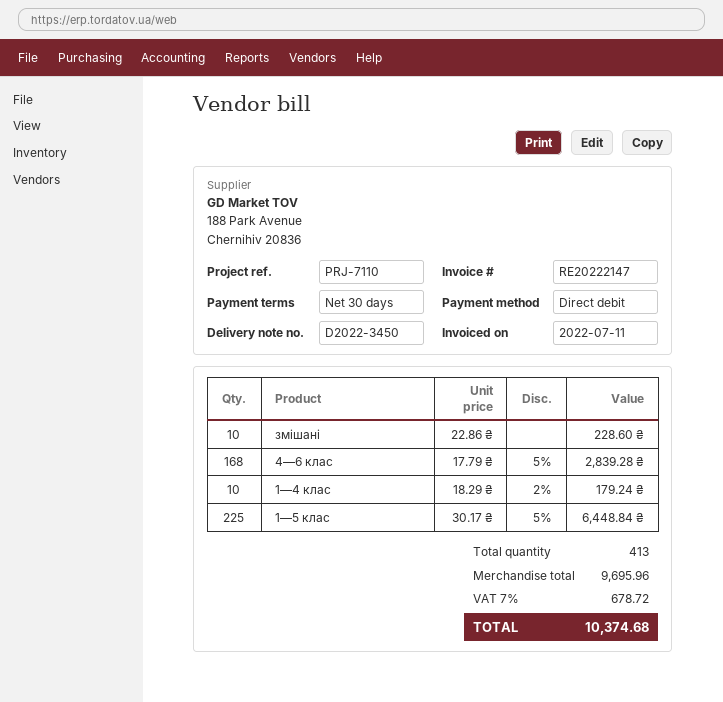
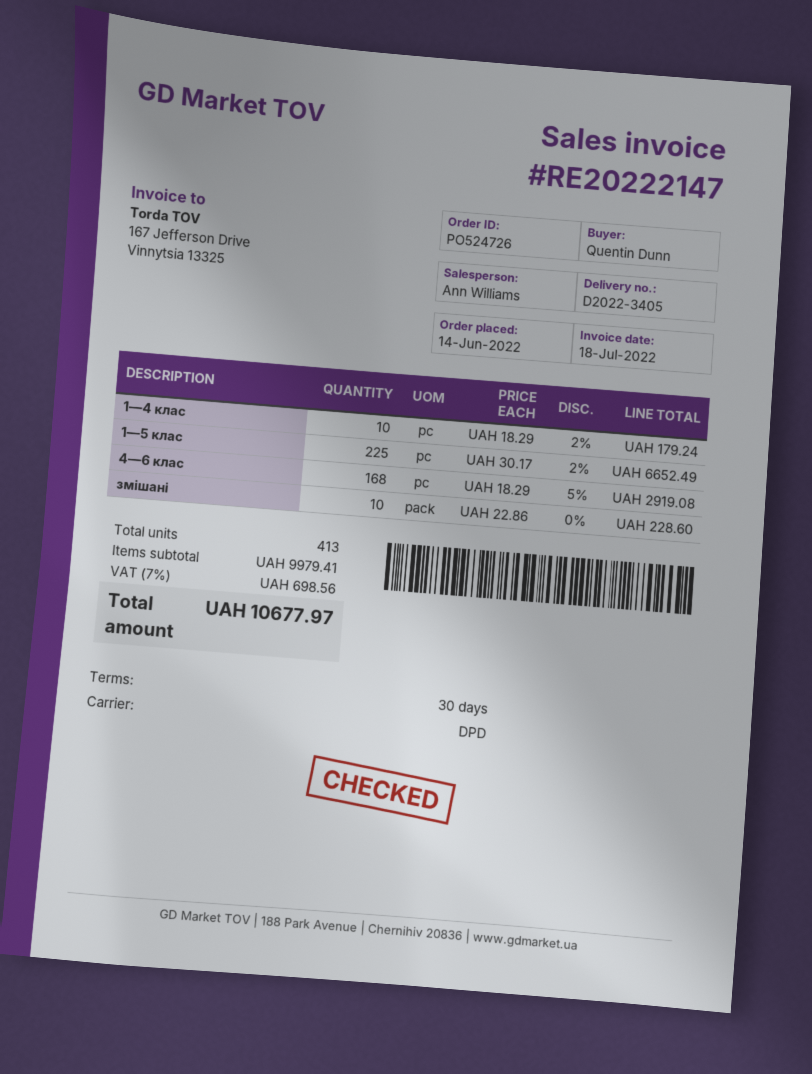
delivery note number: D2022-3450 -> D2022-3405
invoice date: 2022-07-11 -> 2022-07-18
4—6 клас: 168 x 17.79 - 5% = 2839.28 -> 168 x 18.29 - 5% = 2919.08
1—5 клас: 225 x 30.17 - 5% = 6448.84 -> 225 x 30.17 - 2% = 6652.49
subtotal: 9695.96 -> 9979.41
tax: 7% = 678.72 -> 7% = 698.56
total: 10374.68 -> 10677.97

